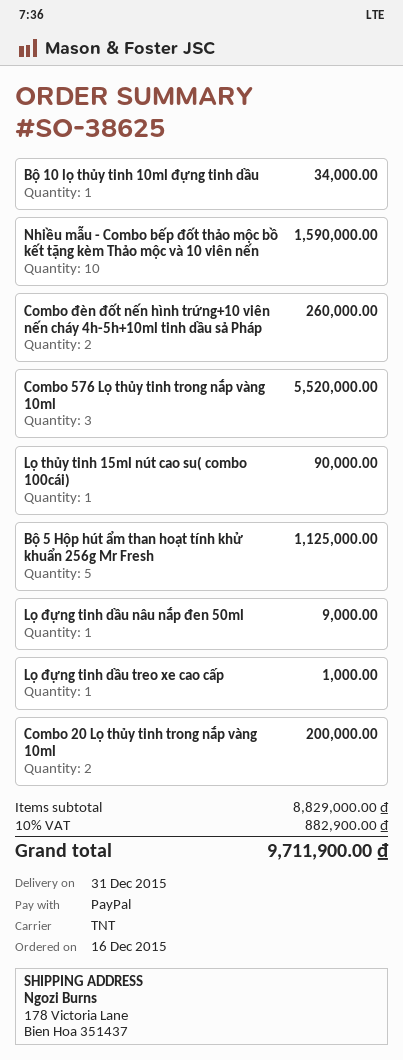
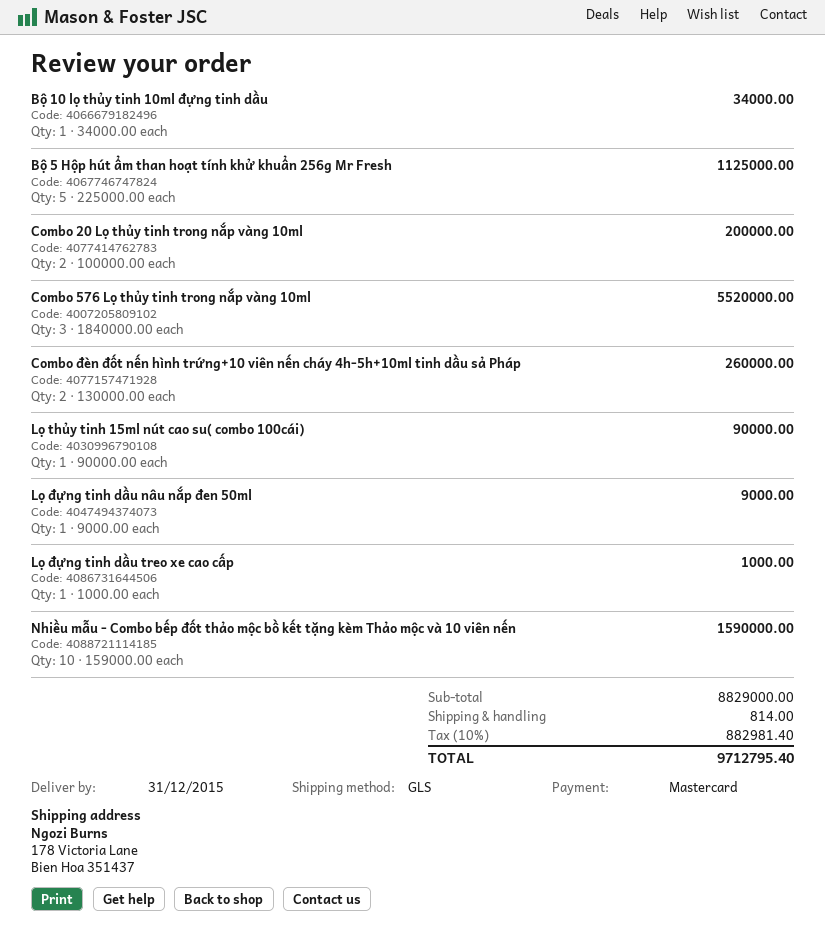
payment method: PayPal -> Mastercard
shipping method: TNT -> GLS
shipping: none -> 814.00
tax: 10% = 882900.00 -> 10% = 882981.40
total: 9711900.00 -> 9712795.40

